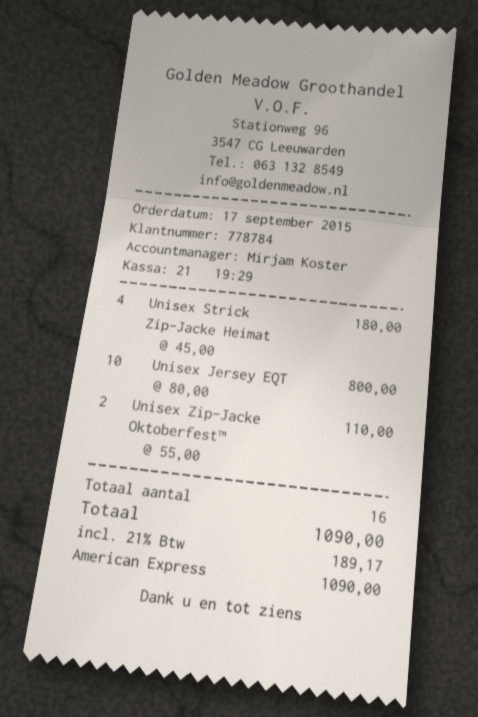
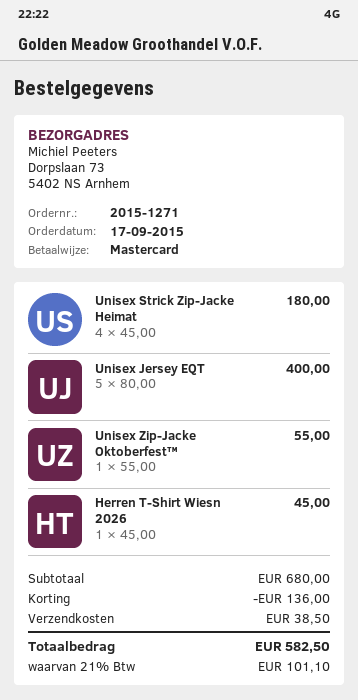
payment method: American Express -> Mastercard
Unisex Jersey EQT: 10 x 80.00 = 800.00 -> 5 x 80.00 = 400.00
Unisex Zip-Jacke Oktoberfest™: 2 x 55.00 = 110.00 -> 1 x 55.00 = 55.00
Herren T-Shirt Wiesn 2026: none -> 1 x 45.00 = 45.00
discount: none -> 136.00
shipping: none -> 38.50
tax: 21% = 189.17 -> 21% = 101.10
total: 1090.00 -> 582.50

